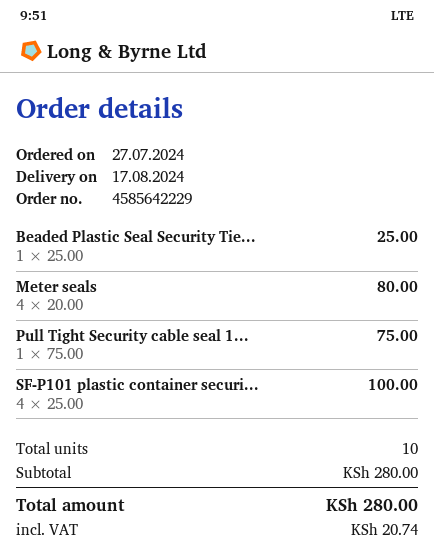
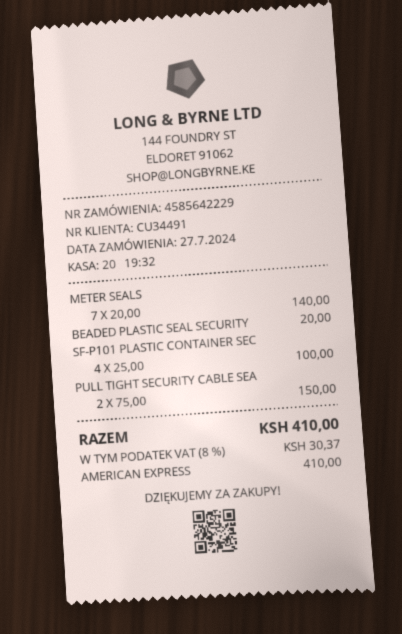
Beaded Plastic Seal Security Tie...: 1 x 25.00 = 25.00 -> 1 x 20.00 = 20.00
Meter seals: 4 x 20.00 = 80.00 -> 7 x 20.00 = 140.00
Pull Tight Security cable seal 1...: 1 x 75.00 = 75.00 -> 2 x 75.00 = 150.00
tax: 20.74 -> 30.37
total: 280.00 -> 410.00

